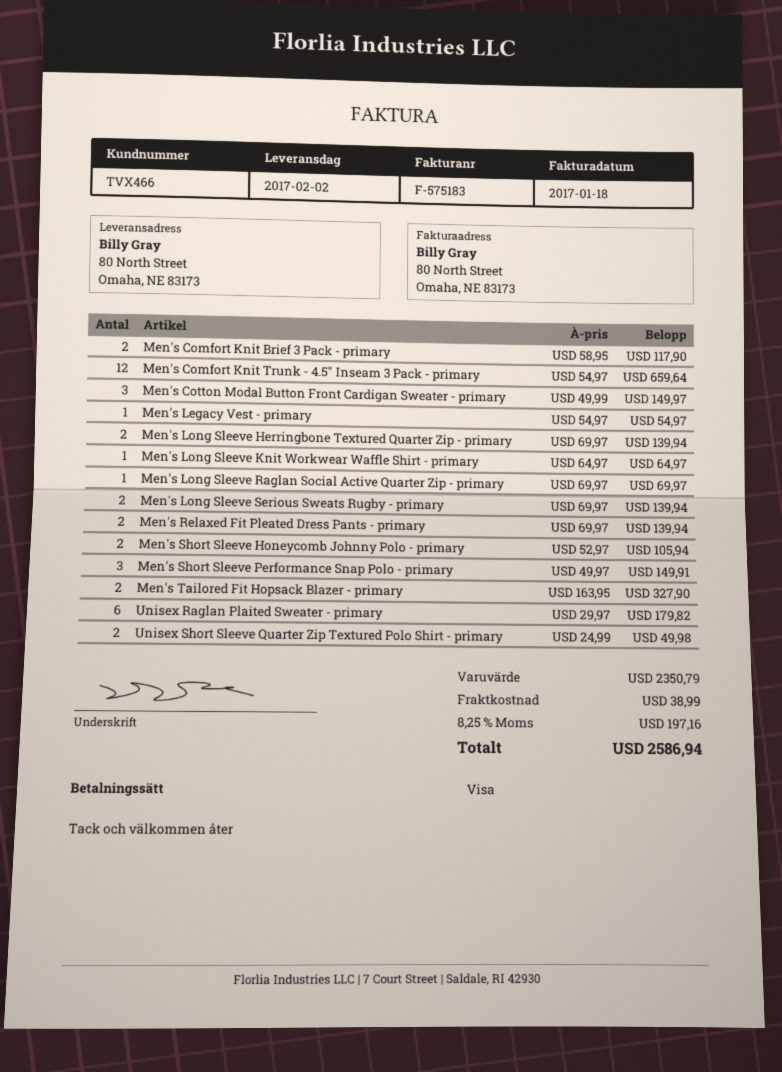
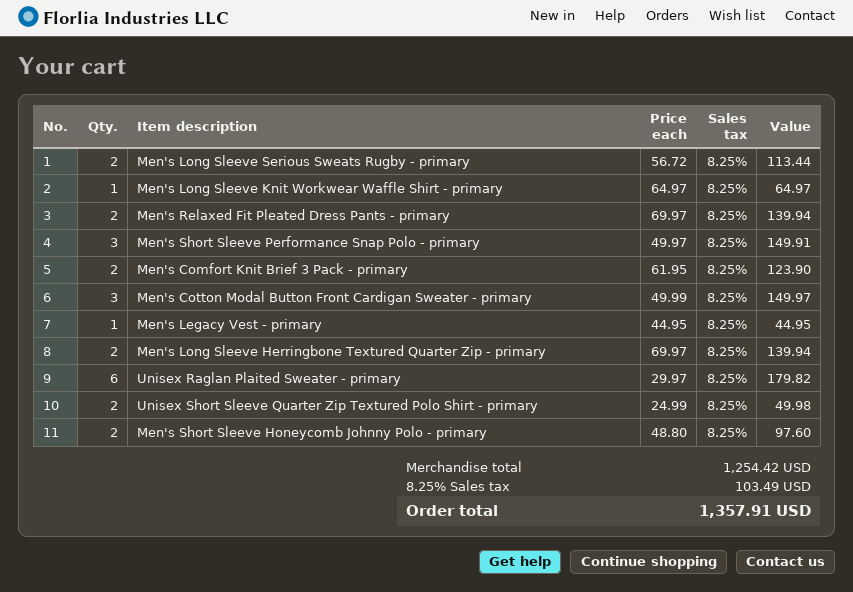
Men's Comfort Knit Brief 3 Pack - primary: 2 x 58.95 = 117.90 -> 2 x 61.95 = 123.90
Men's Comfort Knit Trunk - 4.5" Inseam 3 Pack - primary: 12 x 54.97 = 659.64 -> none
Men's Legacy Vest - primary: 1 x 54.97 = 54.97 -> 1 x 44.95 = 44.95
Men's Long Sleeve Raglan Social Active Quarter Zip - primary: 1 x 69.97 = 69.97 -> none
Men's Long Sleeve Serious Sweats Rugby - primary: 2 x 69.97 = 139.94 -> 2 x 56.72 = 113.44
Men's Short Sleeve Honeycomb Johnny Polo - primary: 2 x 52.97 = 105.94 -> 2 x 48.80 = 97.60
Men's Tailored Fit Hopsack Blazer - primary: 2 x 163.95 = 327.90 -> none
subtotal: 2350.79 -> 1254.42
shipping: 38.99 -> none
tax: 8.25% = 197.16 -> 8.25% = 103.49
total: 2586.94 -> 1357.91

